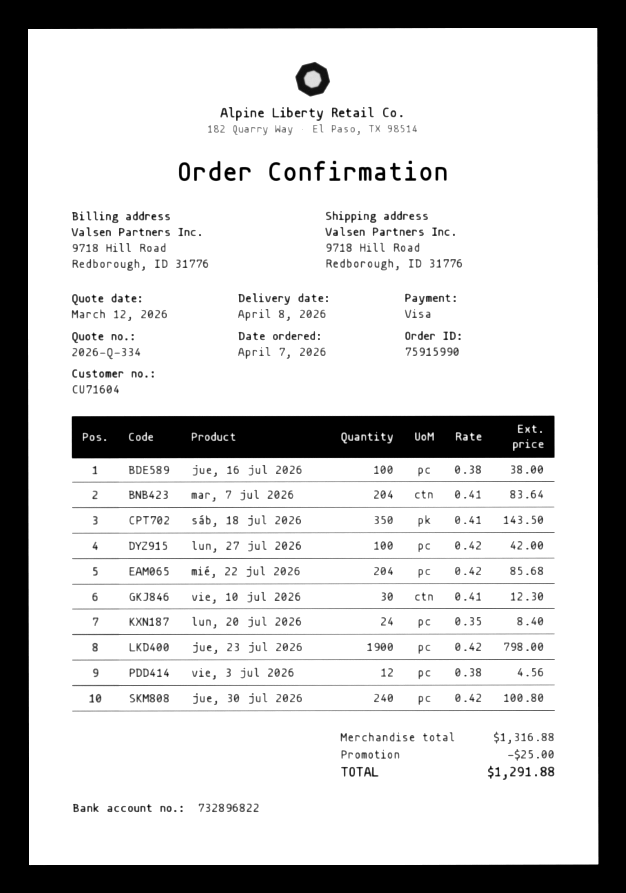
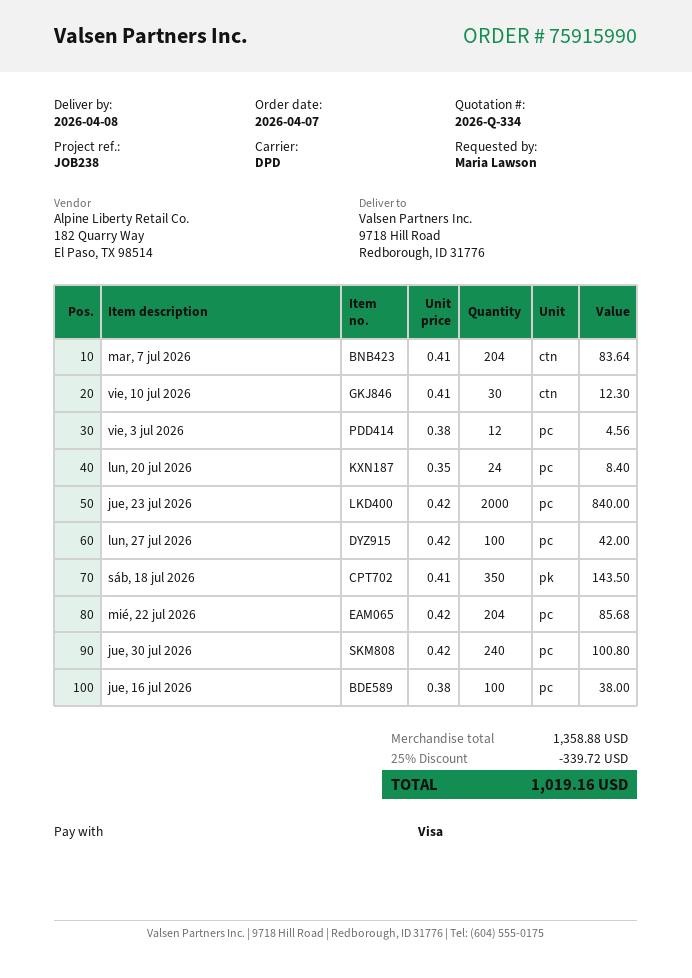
jue, 23 jul 2026: 1900 x 0.42 = 798.00 -> 2000 x 0.42 = 840.00
subtotal: 1316.88 -> 1358.88
discount: 25.00 -> 339.72
total: 1291.88 -> 1019.16

